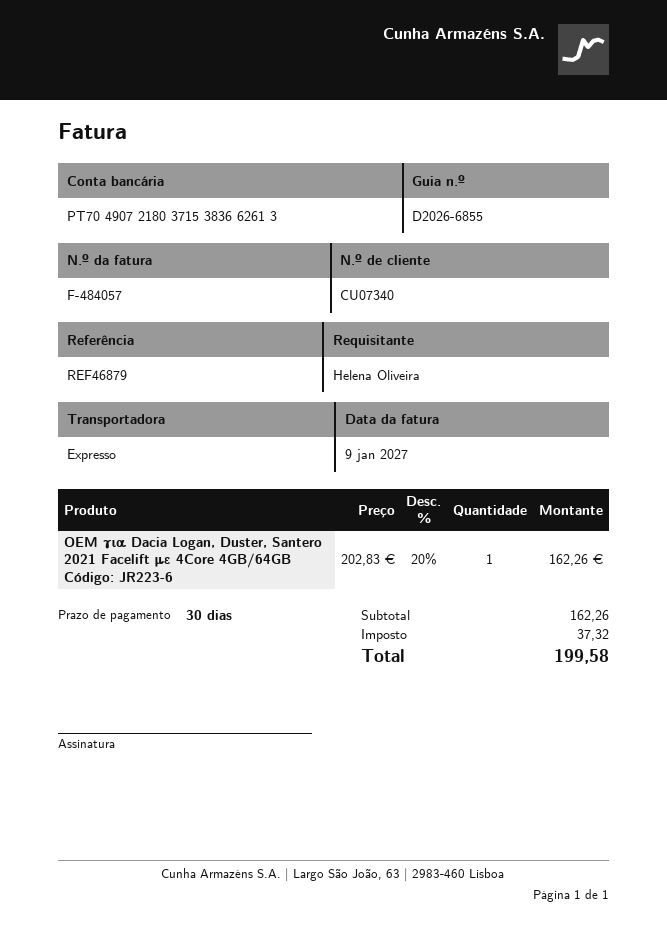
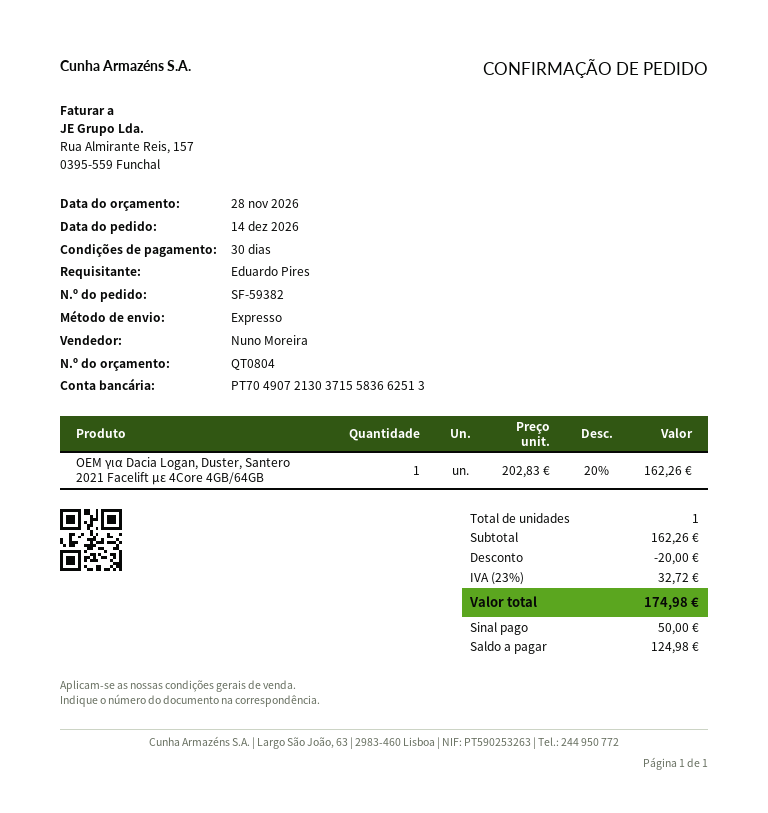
ordered by: Helena Oliveira -> Eduardo Pires
bank account: PT70490721803715383662613 -> PT70490721303715583662513
discount: none -> 20.00
tax: 37.32 -> 32.72
total: 199.58 -> 174.98

